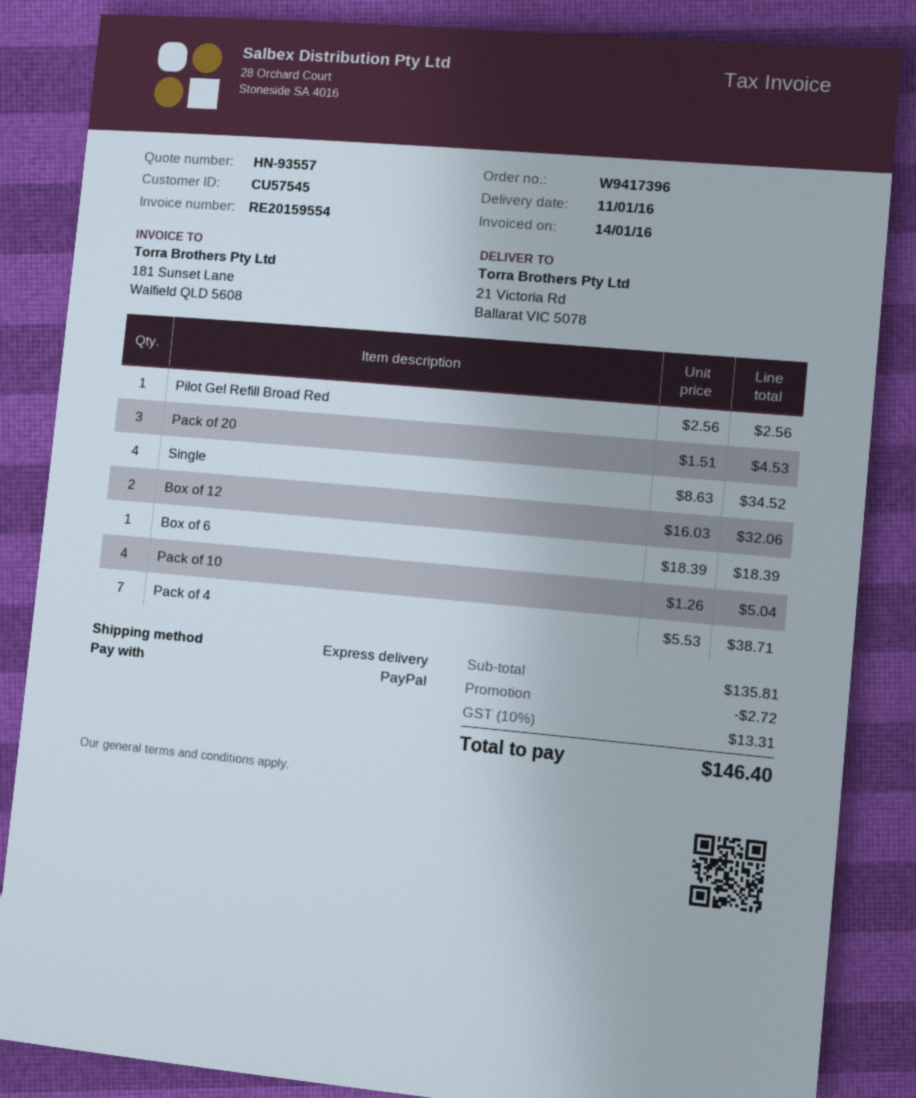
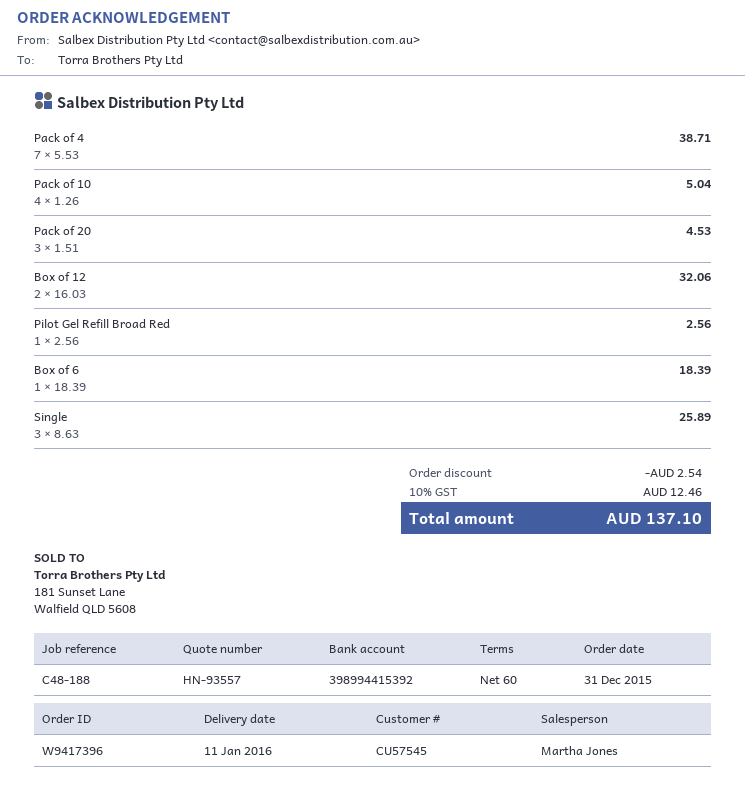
Single: 4 x 8.63 = 34.52 -> 3 x 8.63 = 25.89
discount: 2.72 -> 2.54
tax: 10% = 13.31 -> 10% = 12.46
total: 146.40 -> 137.10

